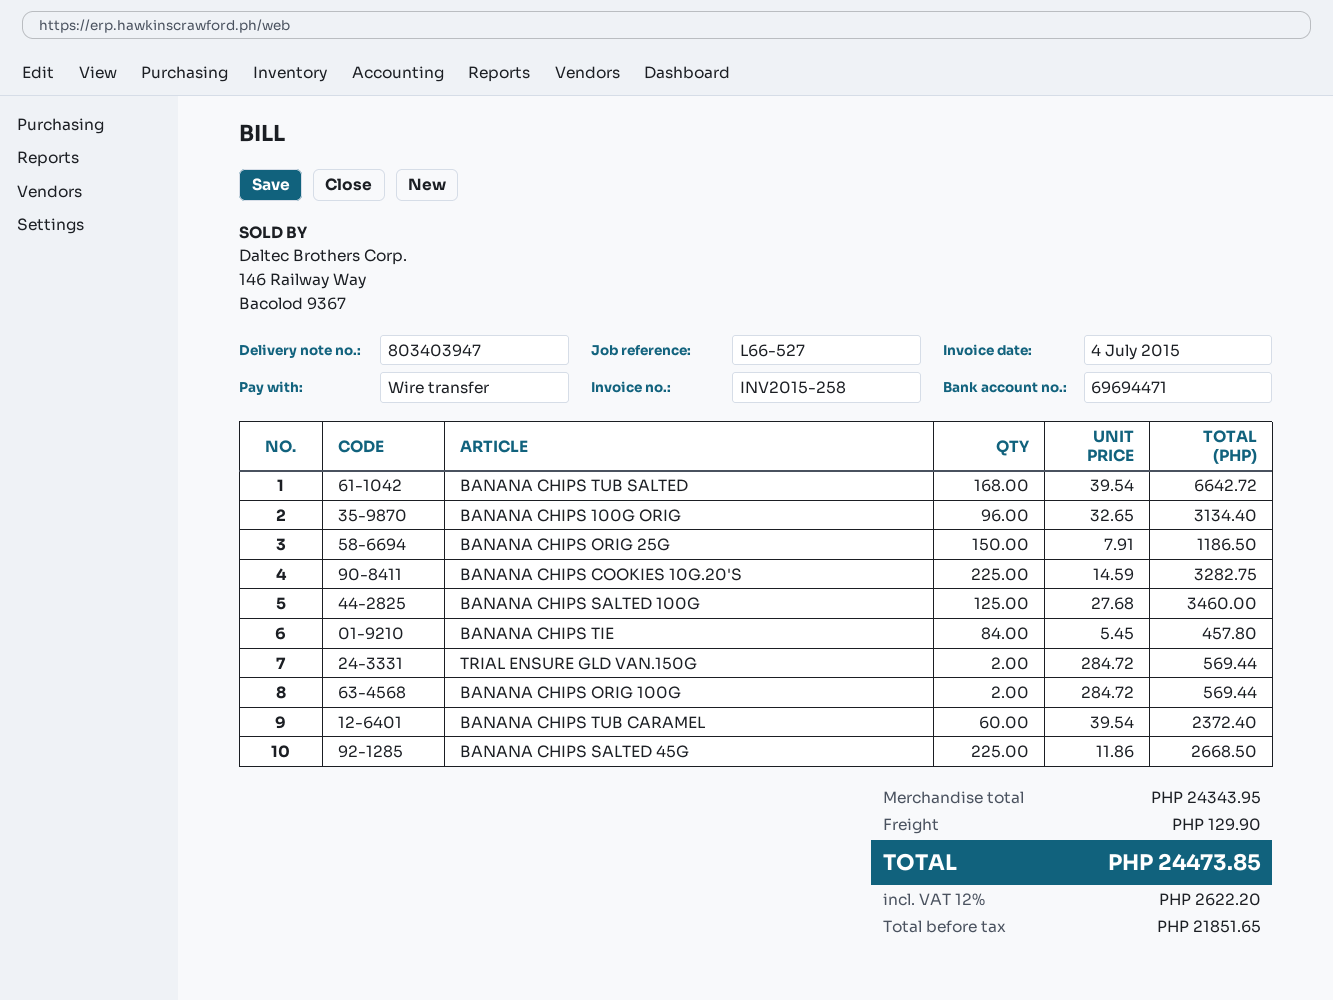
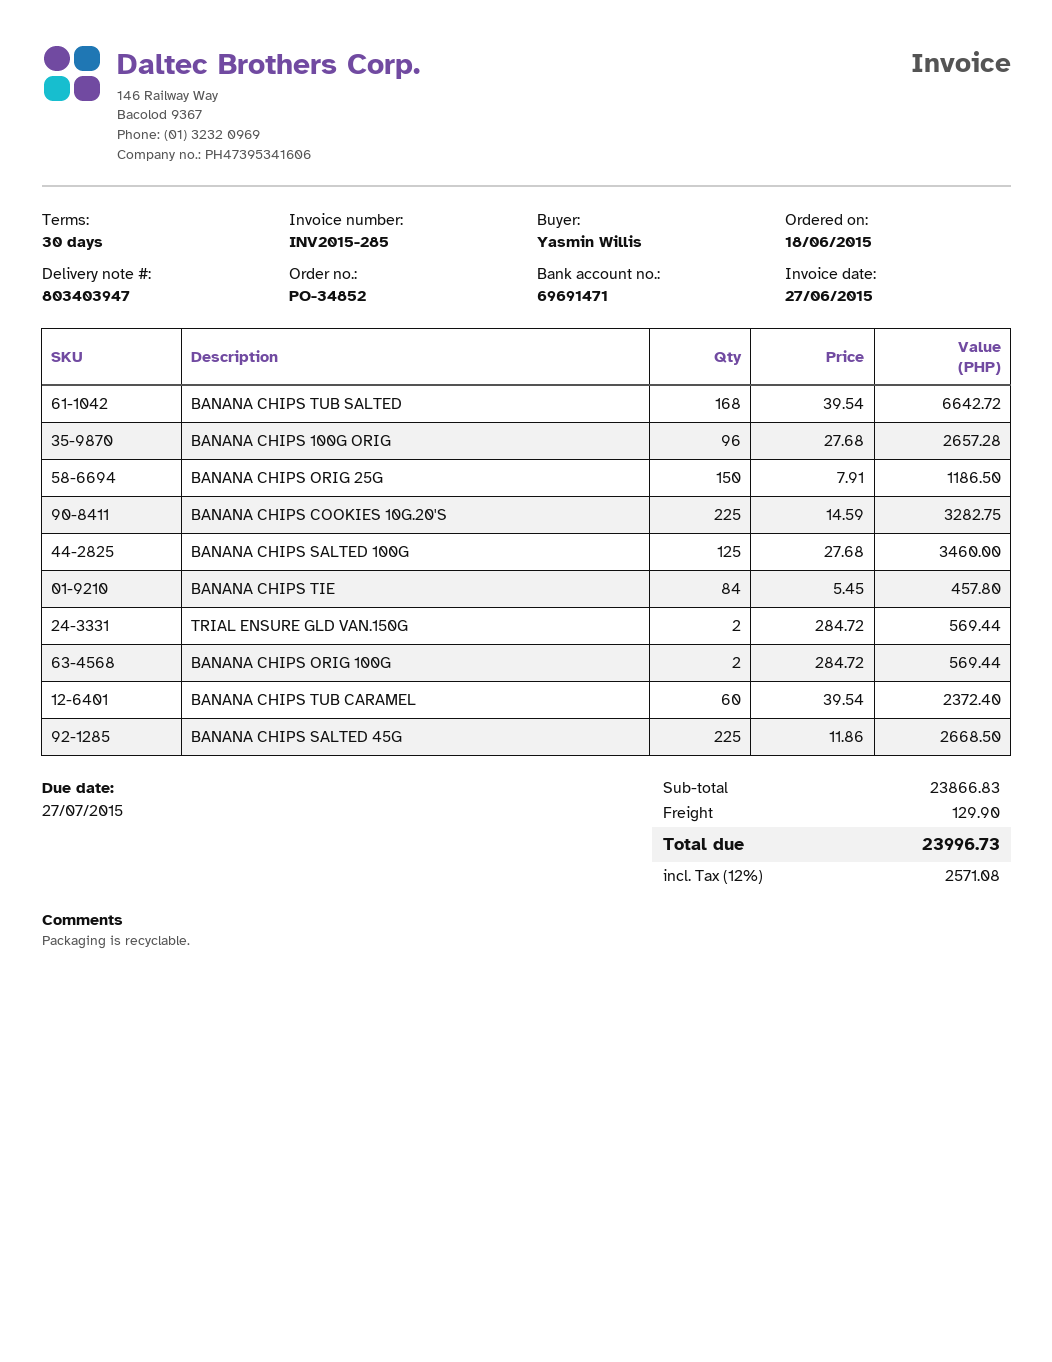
invoice number: INV2015-258 -> INV2015-285
invoice date: 2015-07-04 -> 2015-06-27
bank account: 69694471 -> 69691471
BANANA CHIPS 100G ORIG: 96 x 32.65 = 3134.40 -> 96 x 27.68 = 2657.28
subtotal: 24343.95 -> 23866.83
tax: 12% = 2622.20 -> 12% = 2571.08
total: 24473.85 -> 23996.73

